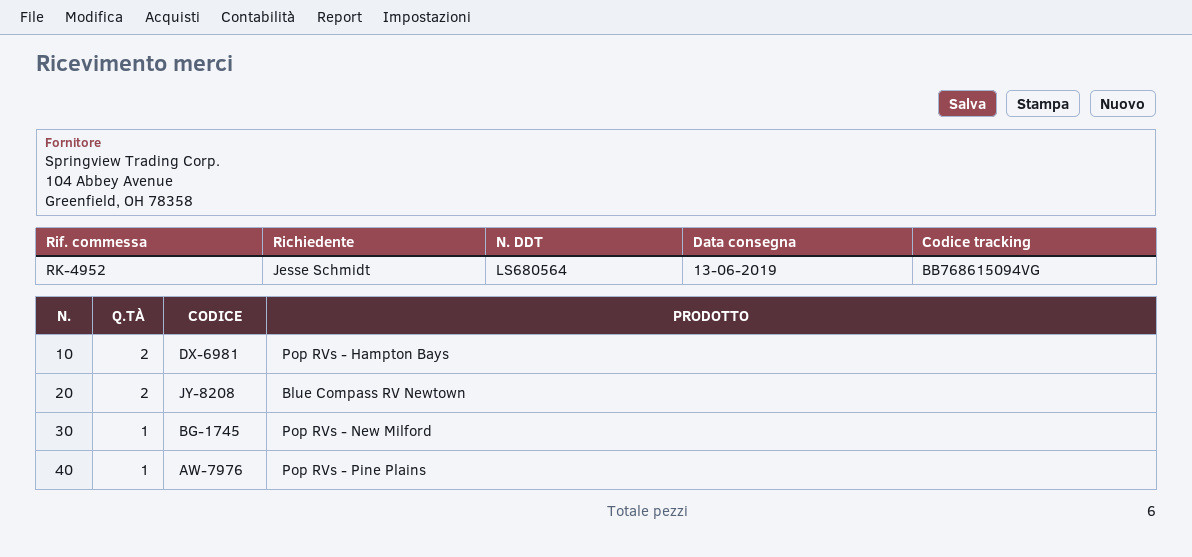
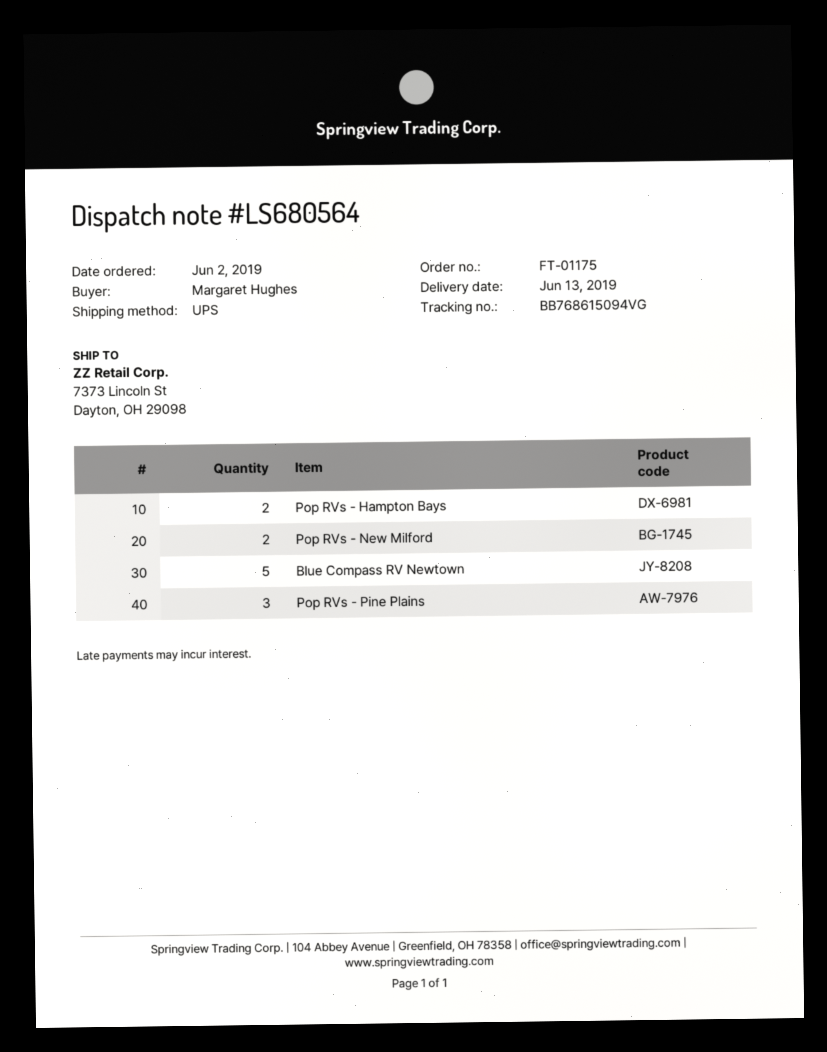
ordered by: Jesse Schmidt -> Margaret Hughes
Blue Compass RV Newtown: 2 -> 5
Pop RVs - New Milford: 1 -> 2
Pop RVs - Pine Plains: 1 -> 3

